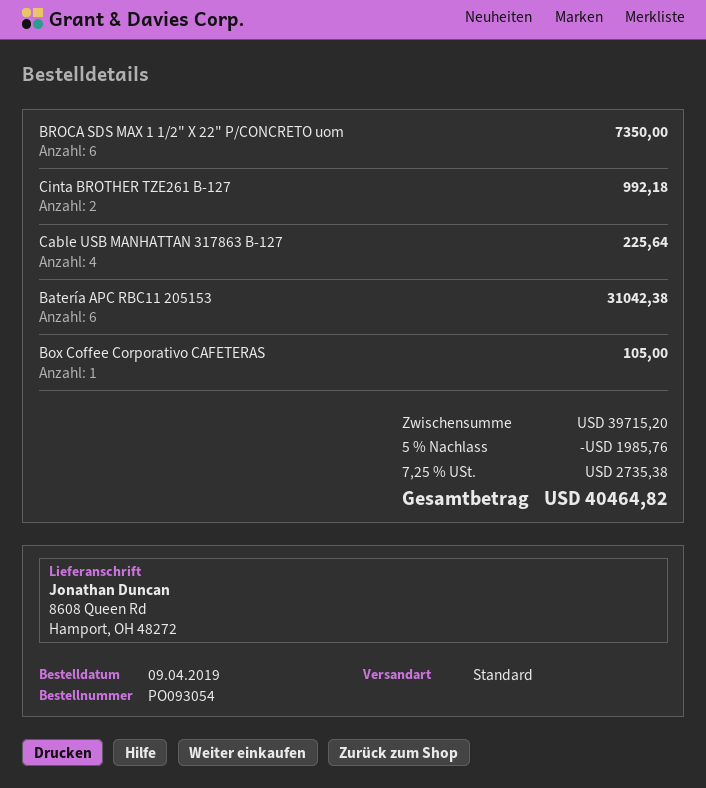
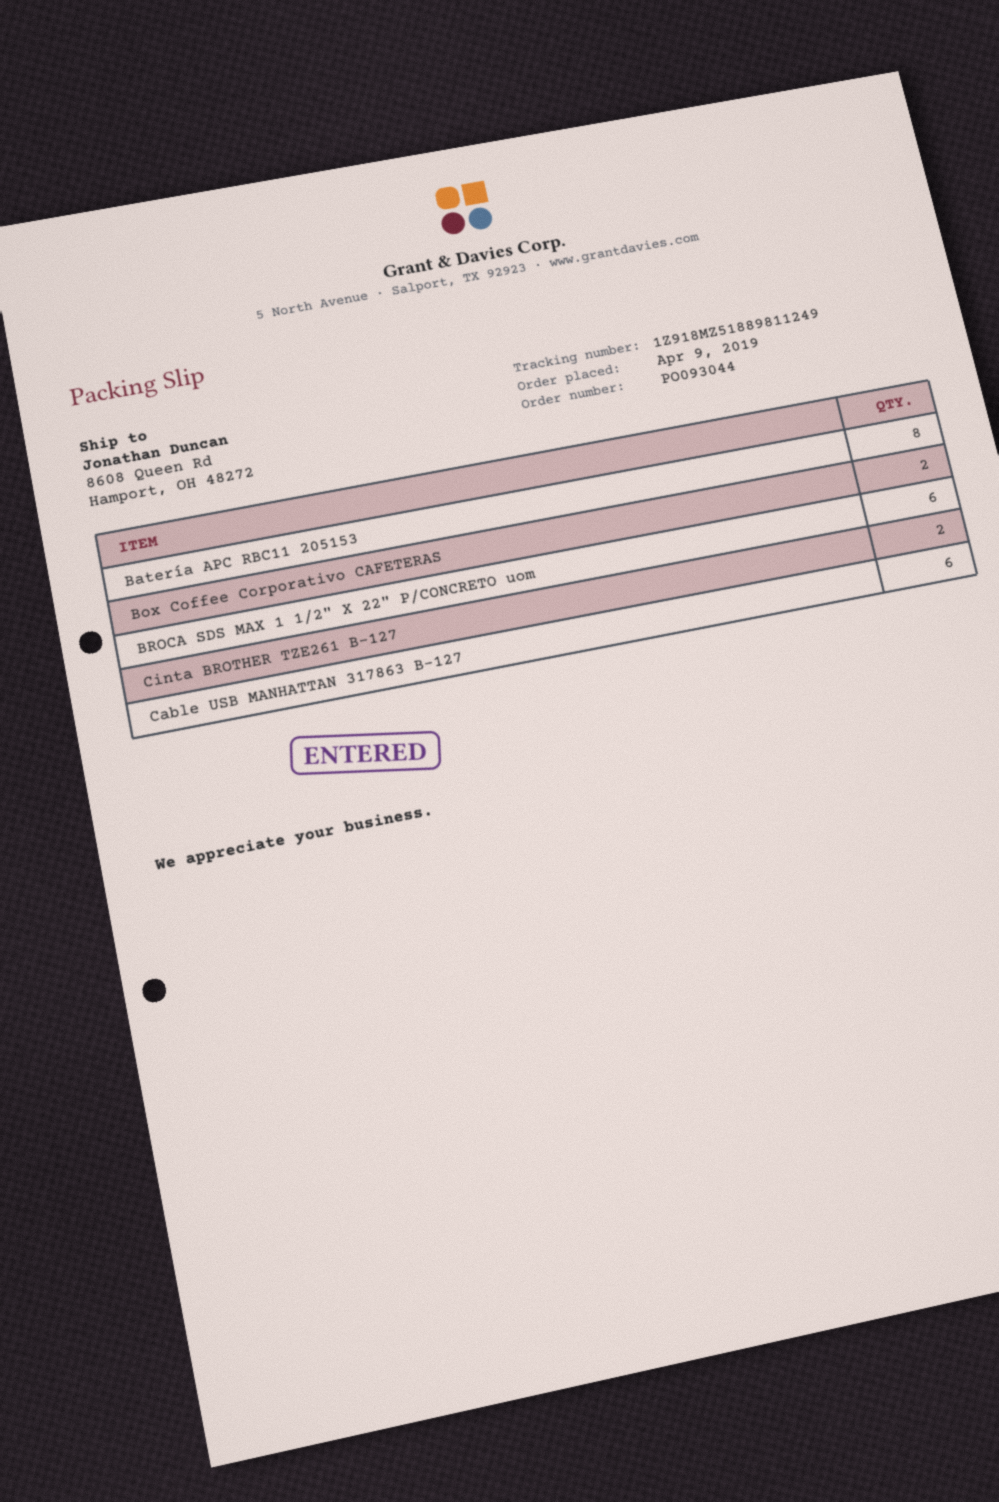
order number: PO093054 -> PO093044
Cable USB MANHATTAN 317863 B-127: 4 -> 6
Batería APC RBC11 205153: 6 -> 8
Box Coffee Corporativo CAFETERAS: 1 -> 2

